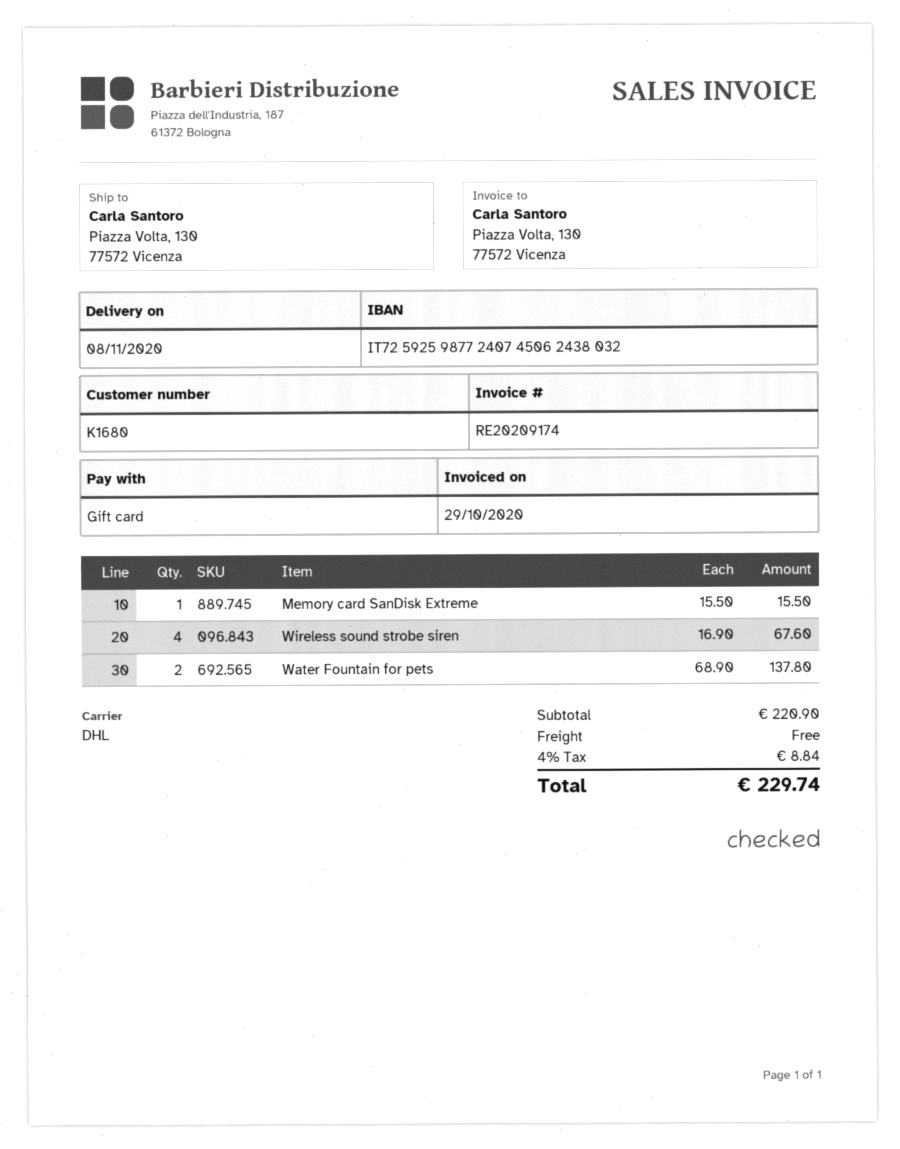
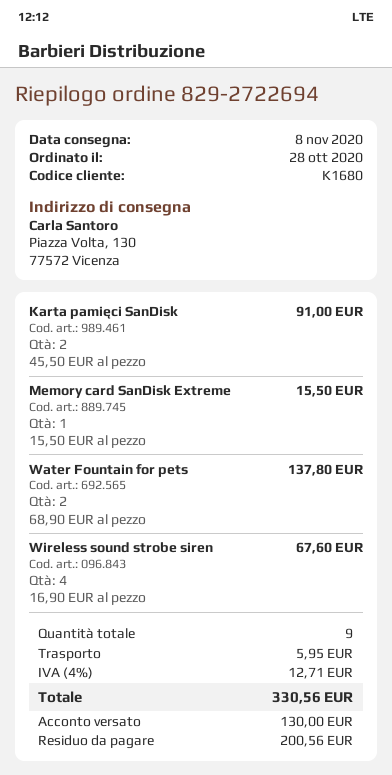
Karta pamięci SanDisk: none -> 2 x 45.50 = 91.00
shipping: 0.00 -> 5.95
tax: 4% = 8.84 -> 4% = 12.71
total: 229.74 -> 330.56

